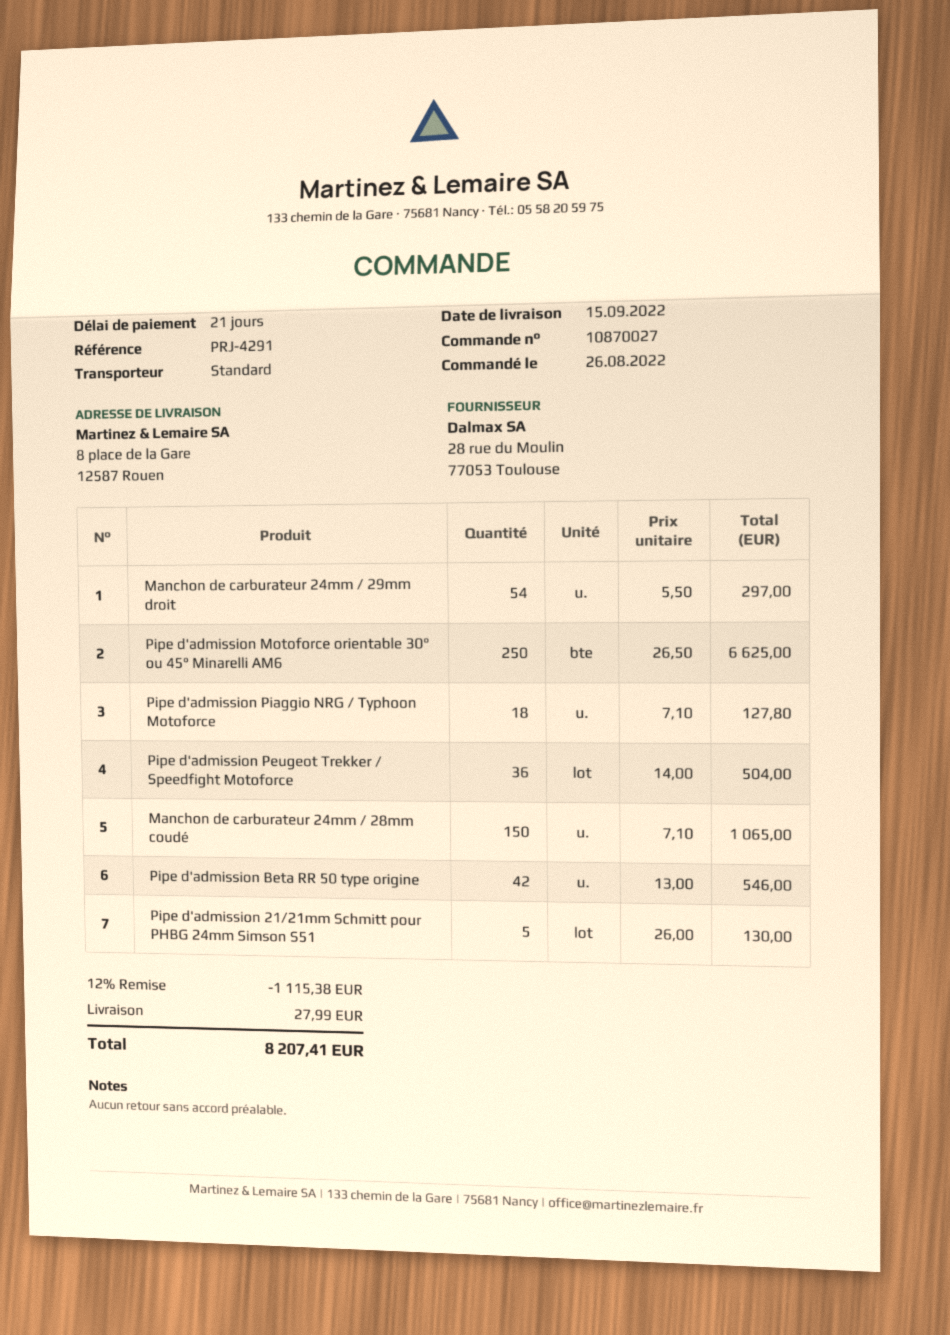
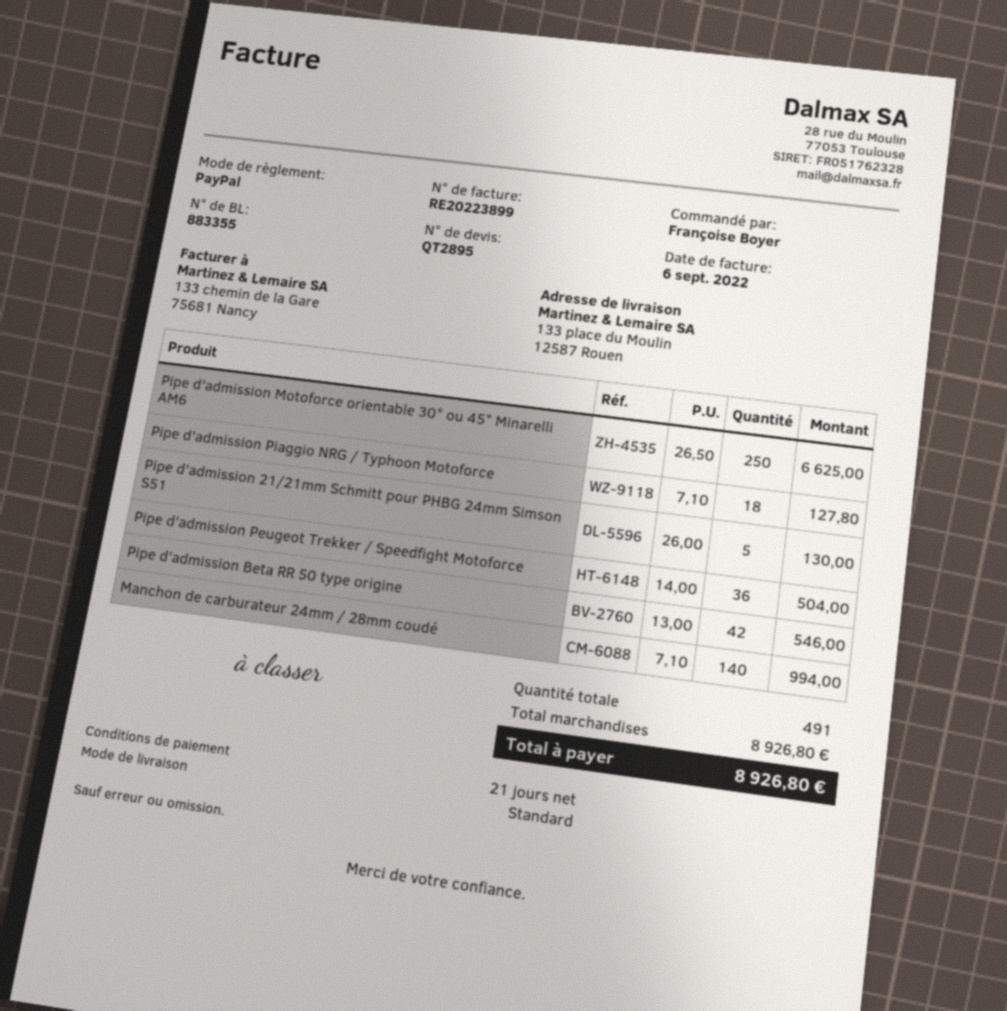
ship to: 8 place de la Gare, 12587 Rouen -> 133 place du Moulin, 12587 Rouen
Manchon de carburateur 24mm / 29mm droit: 54 x 5.50 = 297.00 -> none
Manchon de carburateur 24mm / 28mm coudé: 150 x 7.10 = 1065.00 -> 140 x 7.10 = 994.00
discount: 12% = 1115.38 -> none
shipping: 27.99 -> none
total: 8207.41 -> 8926.80

